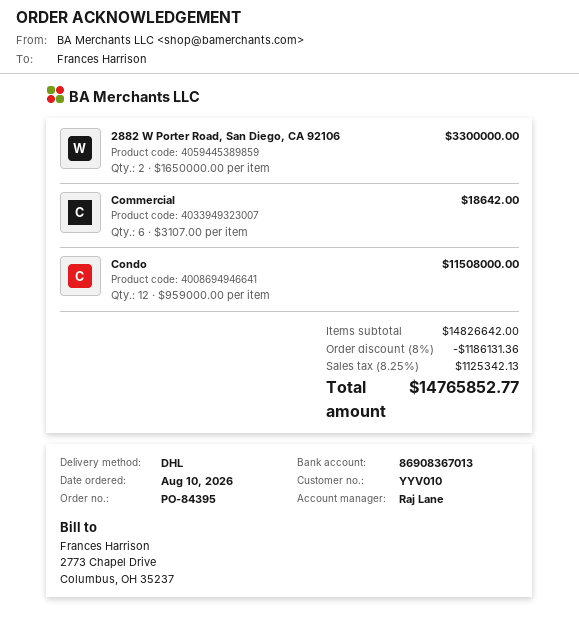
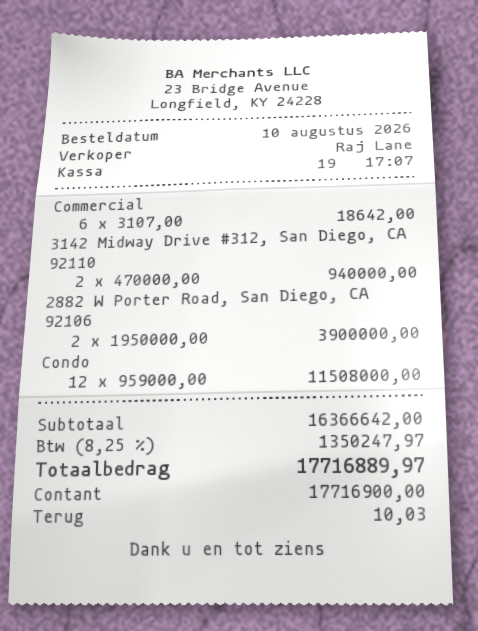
2882 W Porter Road, San Diego, CA 92106: 2 x 1650000.00 = 3300000.00 -> 2 x 1950000.00 = 3900000.00
3142 Midway Drive #312, San Diego, CA 92110: none -> 2 x 470000.00 = 940000.00
subtotal: 14826642.00 -> 16366642.00
discount: 8% = 1186131.36 -> none
tax: 8.25% = 1125342.13 -> 8.25% = 1350247.97
total: 14765852.77 -> 17716889.97

